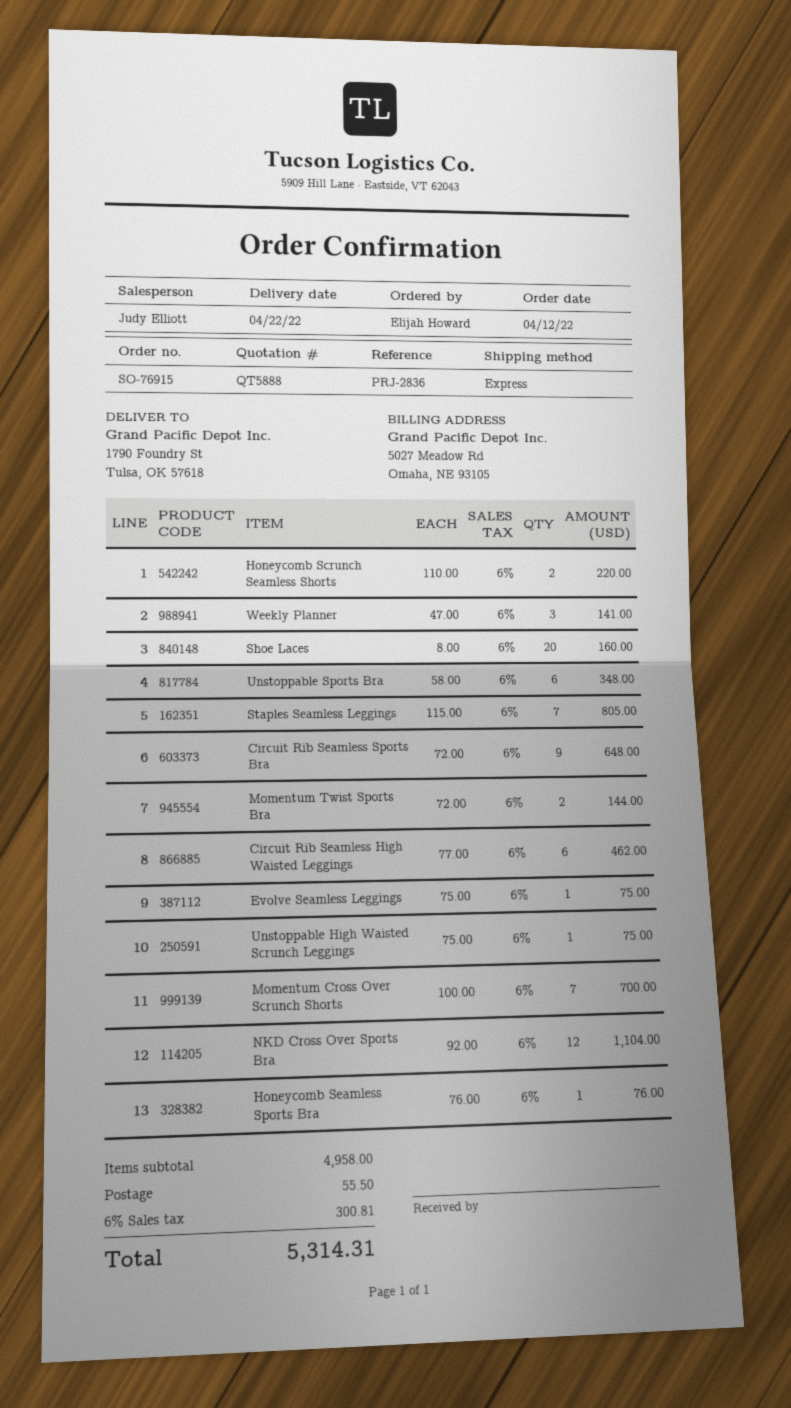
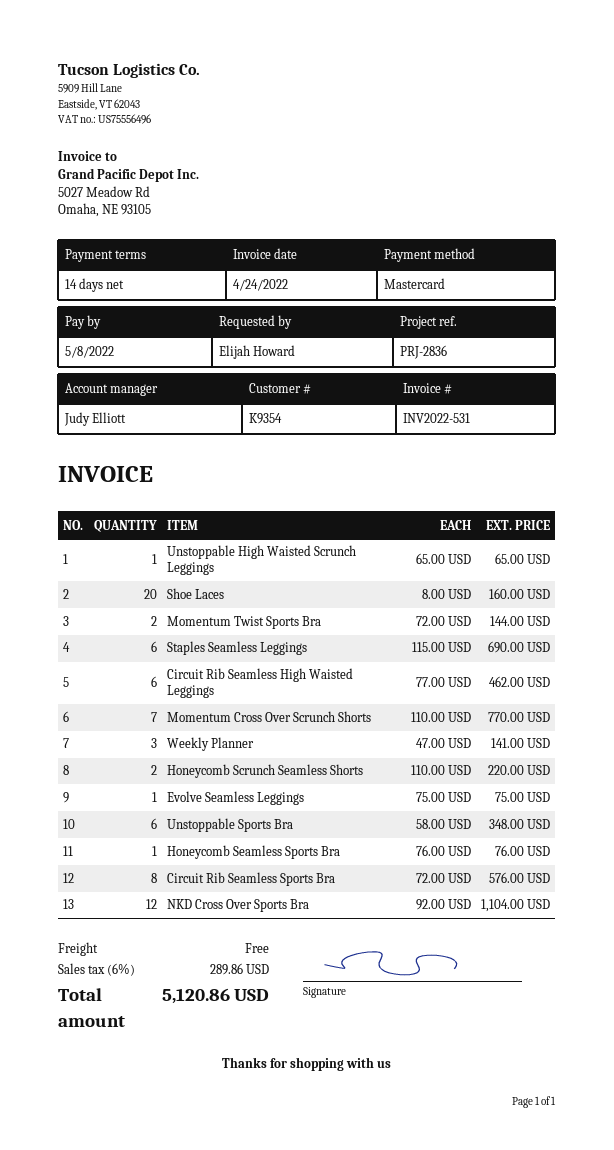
Staples Seamless Leggings: 7 x 115.00 = 805.00 -> 6 x 115.00 = 690.00
Circuit Rib Seamless Sports Bra: 9 x 72.00 = 648.00 -> 8 x 72.00 = 576.00
Unstoppable High Waisted Scrunch Leggings: 1 x 75.00 = 75.00 -> 1 x 65.00 = 65.00
Momentum Cross Over Scrunch Shorts: 7 x 100.00 = 700.00 -> 7 x 110.00 = 770.00
shipping: 55.50 -> 0.00
tax: 6% = 300.81 -> 6% = 289.86
total: 5314.31 -> 5120.86

